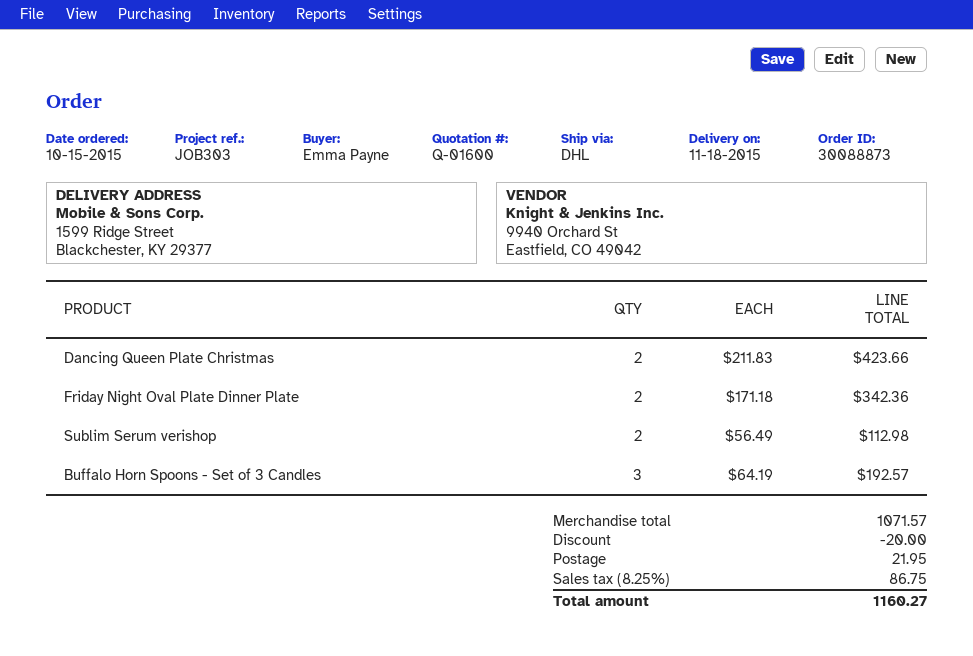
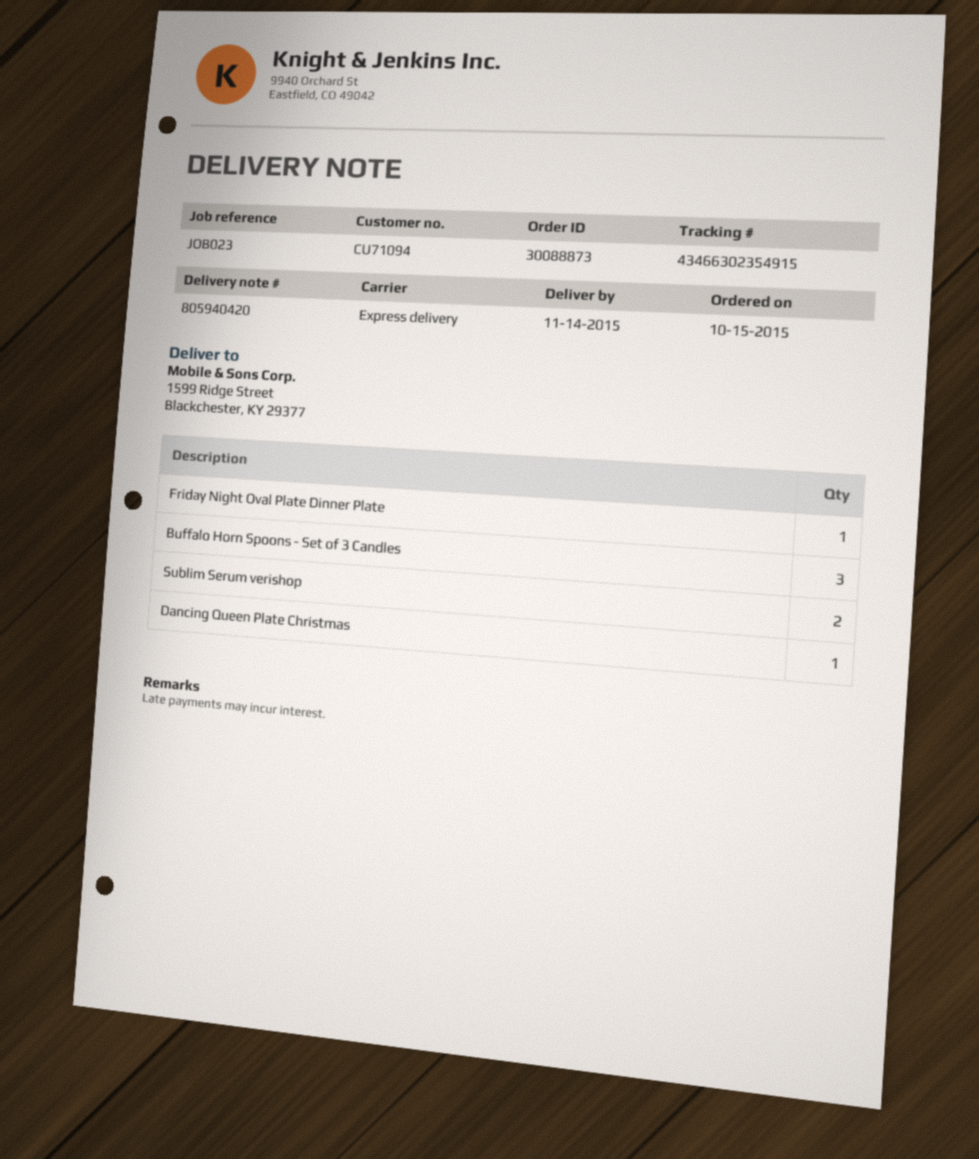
delivery date: 2015-11-18 -> 2015-11-14
reference: JOB303 -> JOB023
shipping method: DHL -> express
Dancing Queen Plate Christmas: 2 -> 1
Friday Night Oval Plate Dinner Plate: 2 -> 1

